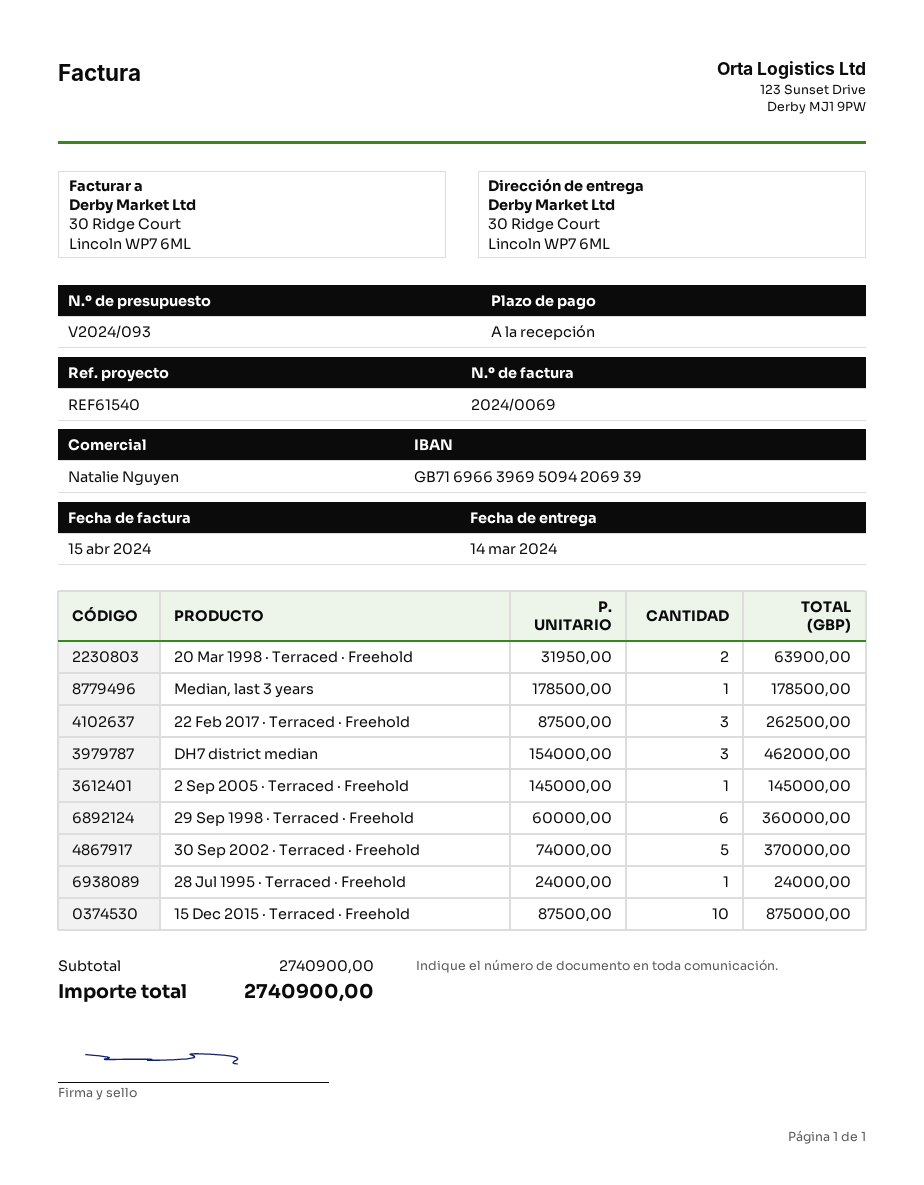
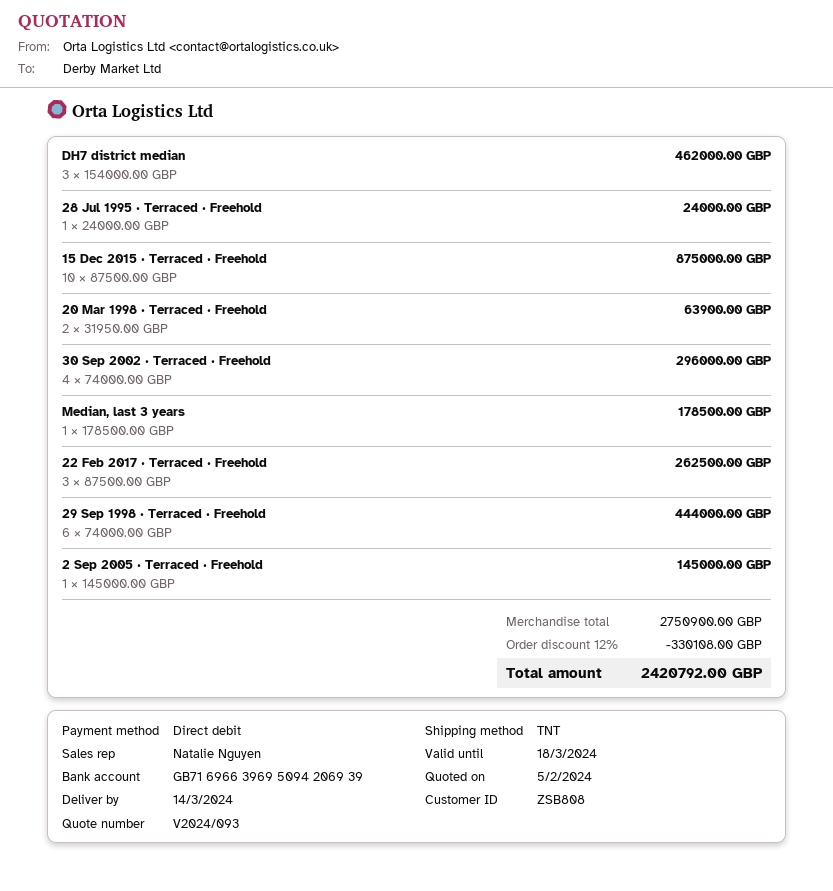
29 Sep 1998 · Terraced · Freehold: 6 x 60000.00 = 360000.00 -> 6 x 74000.00 = 444000.00
30 Sep 2002 · Terraced · Freehold: 5 x 74000.00 = 370000.00 -> 4 x 74000.00 = 296000.00
subtotal: 2740900.00 -> 2750900.00
discount: none -> 12% = 330108.00
total: 2740900.00 -> 2420792.00

